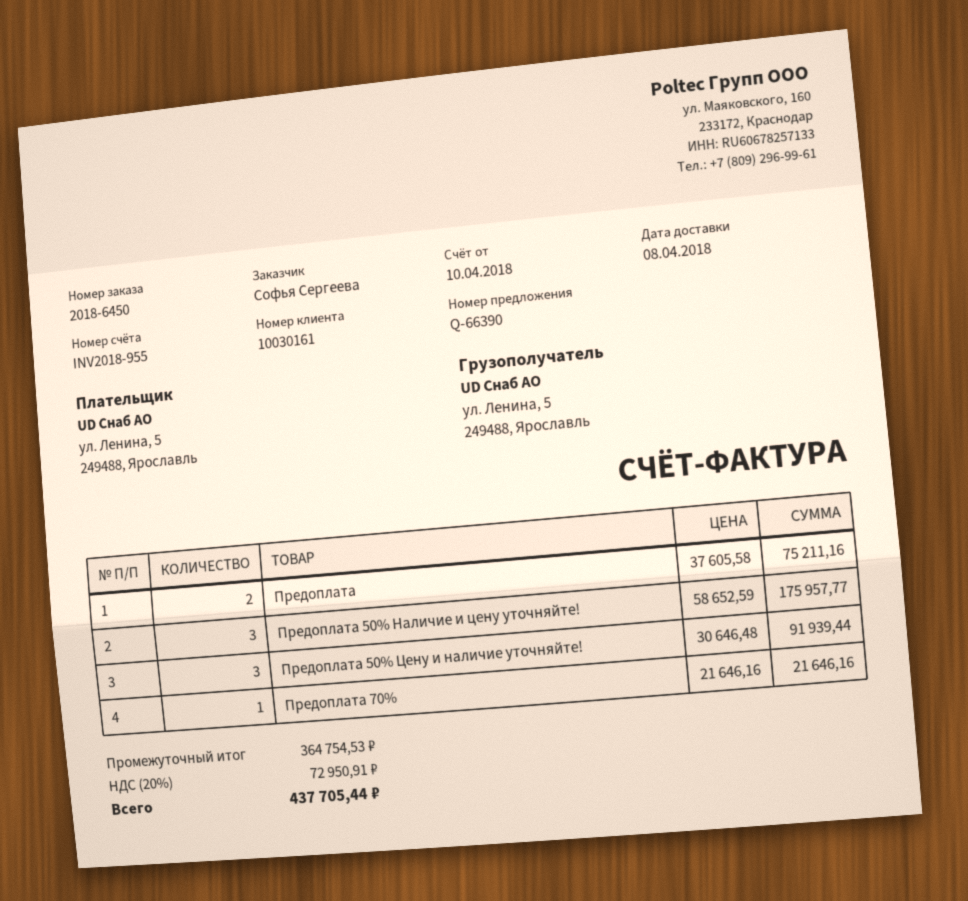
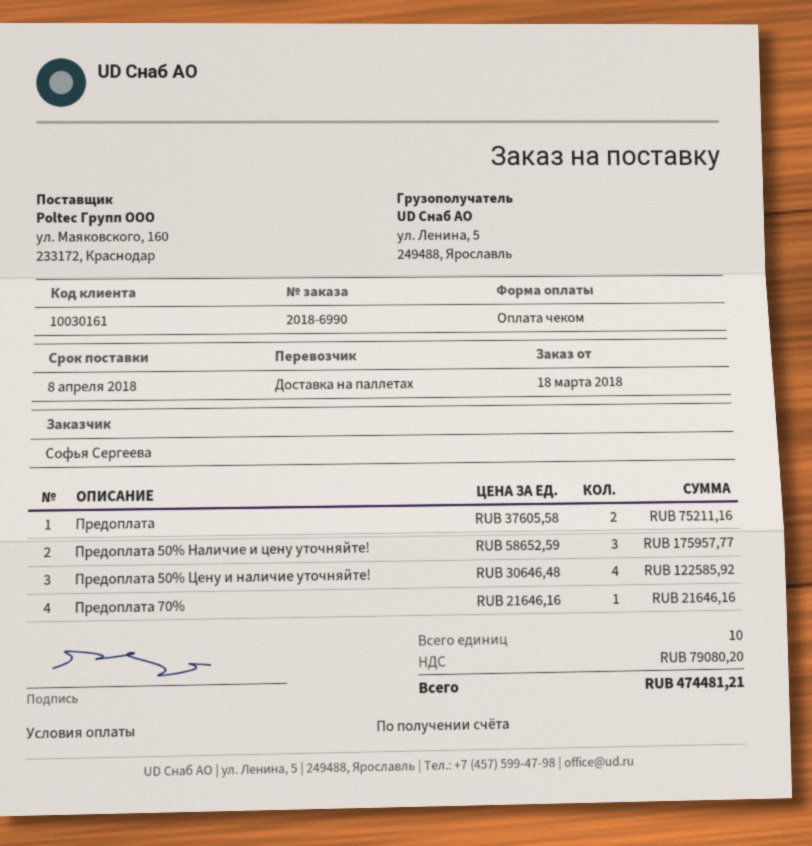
order number: 2018-6450 -> 2018-6990
Предоплата 50% Цену и наличие уточняйте!: 3 x 30646.48 = 91939.44 -> 4 x 30646.48 = 122585.92
tax: 72950.91 -> 79080.20
total: 437705.44 -> 474481.21

